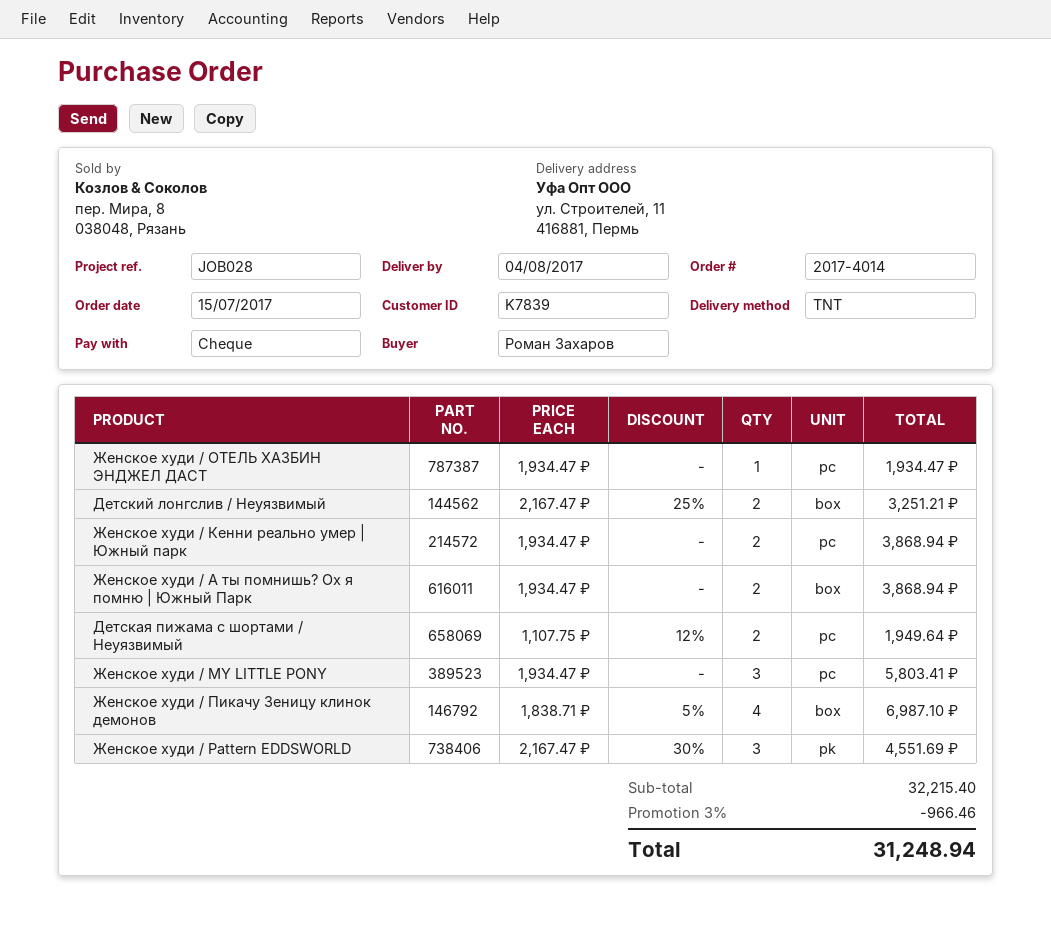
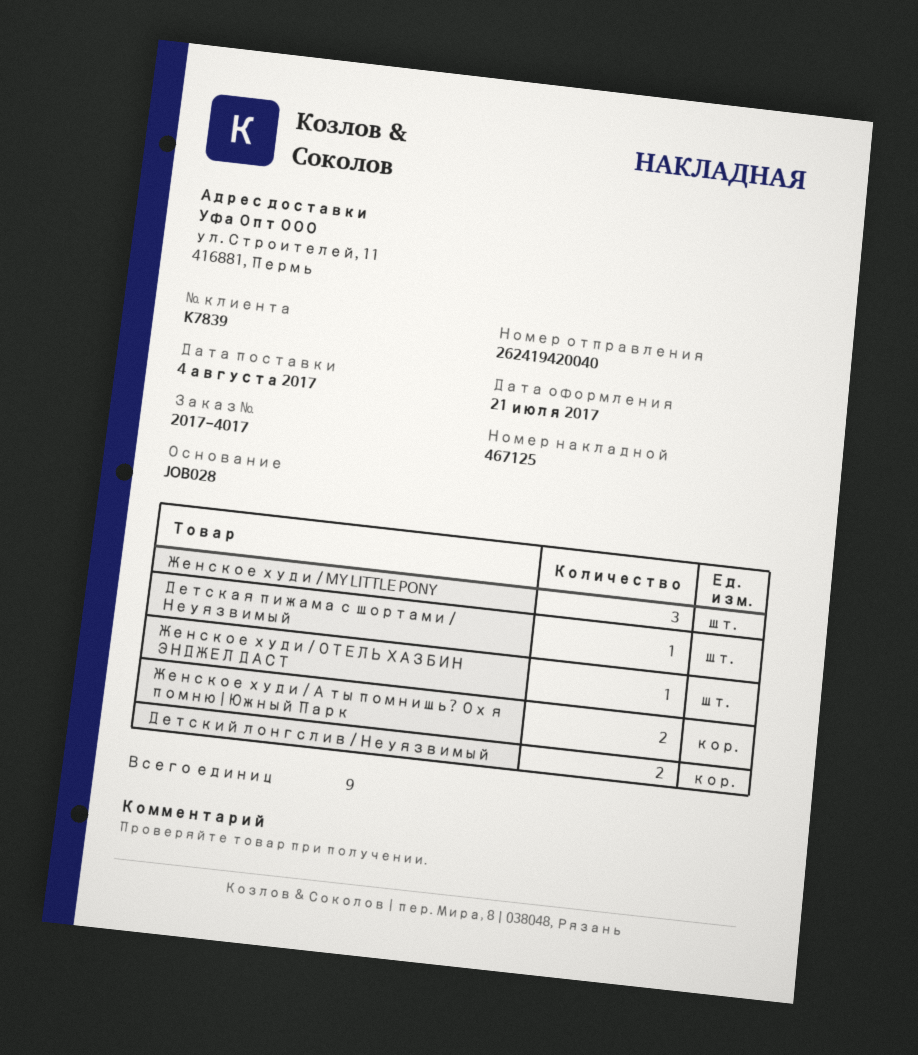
order number: 2017-4014 -> 2017-4017
order date: 2017-07-15 -> 2017-07-21
Женское худи / Кенни реально умер | Южный парк: 2 -> none
Детская пижама с шортами / Неуязвимый: 2 -> 1
Женское худи / Пикачу Зеницу клинок демонов: 4 -> none
Женское худи / Pattern EDDSWORLD: 3 -> none

